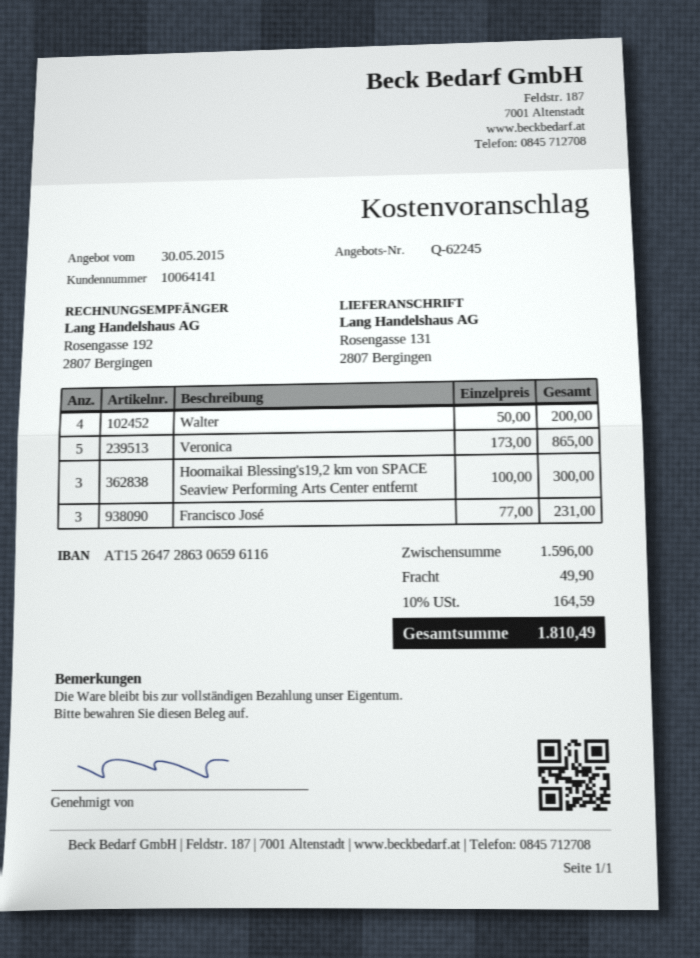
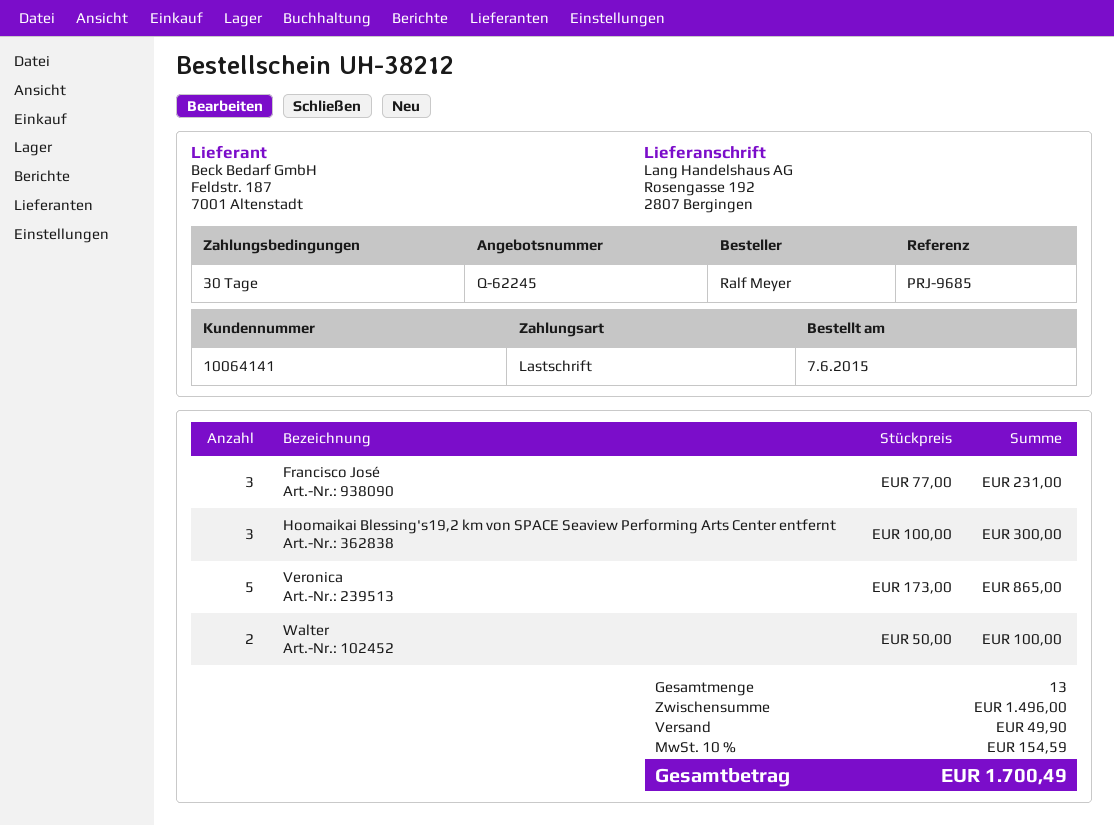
ship to: Rosengasse 131, 2807 Bergingen -> Rosengasse 192, 2807 Bergingen
Walter: 4 x 50.00 = 200.00 -> 2 x 50.00 = 100.00
subtotal: 1596.00 -> 1496.00
tax: 10% = 164.59 -> 10% = 154.59
total: 1810.49 -> 1700.49

